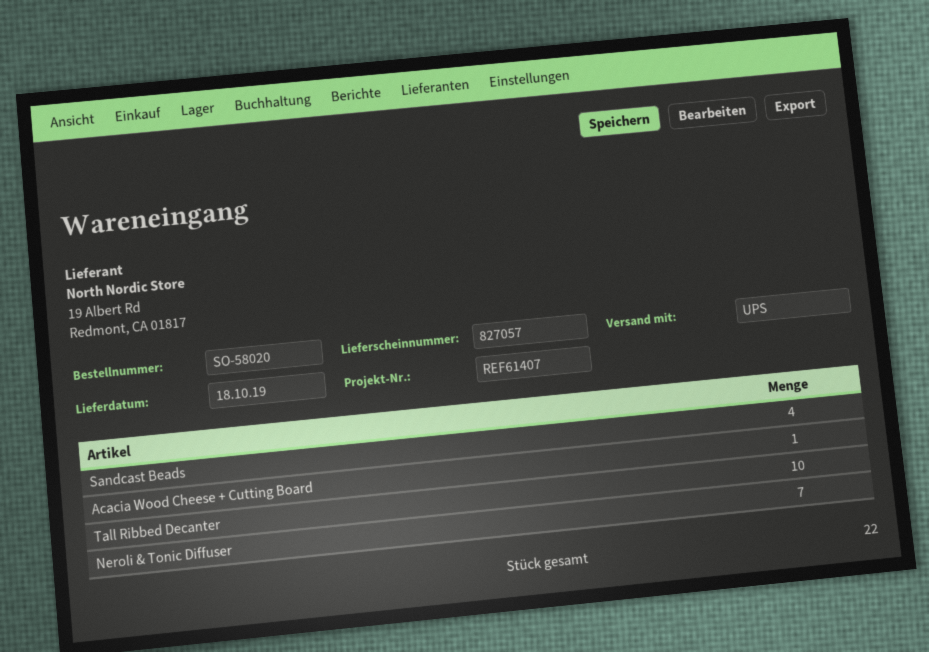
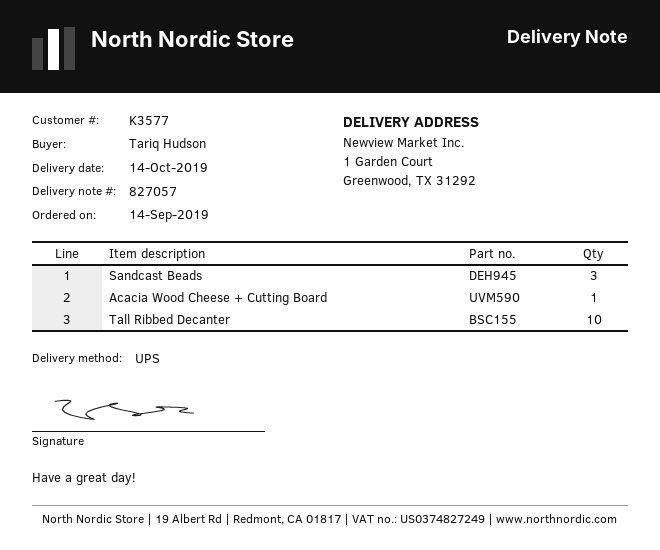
delivery date: 2019-10-18 -> 2019-10-14
Sandcast Beads: 4 -> 3
Neroli & Tonic Diffuser: 7 -> none

